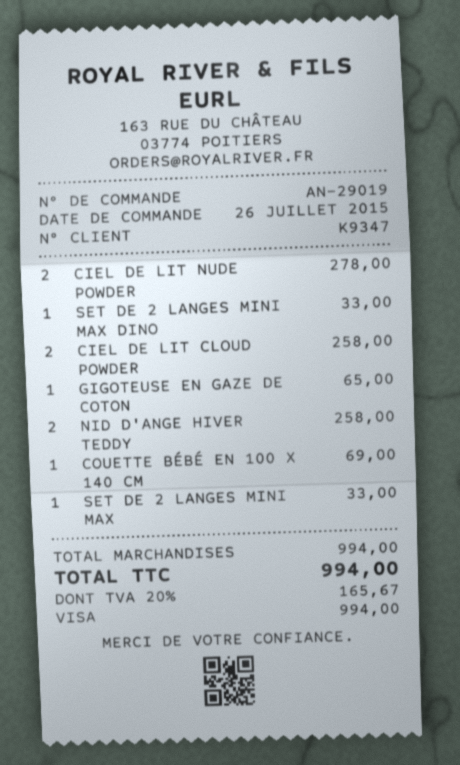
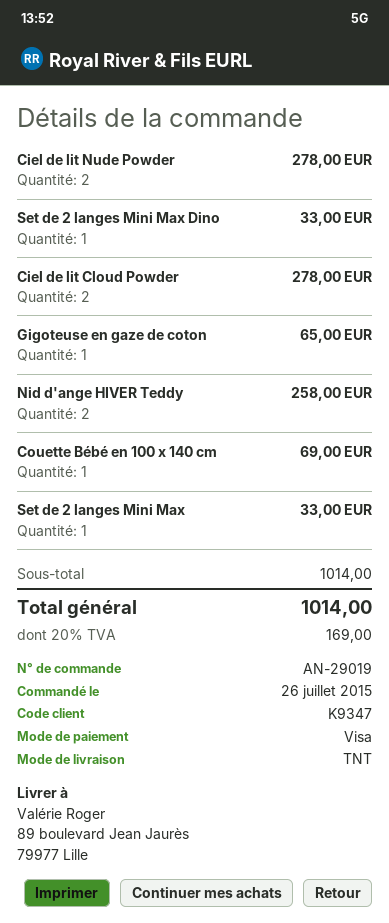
CIEL DE LIT CLOUD POWDER: 2 for 258.00 -> 2 for 278.00
subtotal: 994.00 -> 1014.00
tax: 20% = 165.67 -> 20% = 169.00
total: 994.00 -> 1014.00

